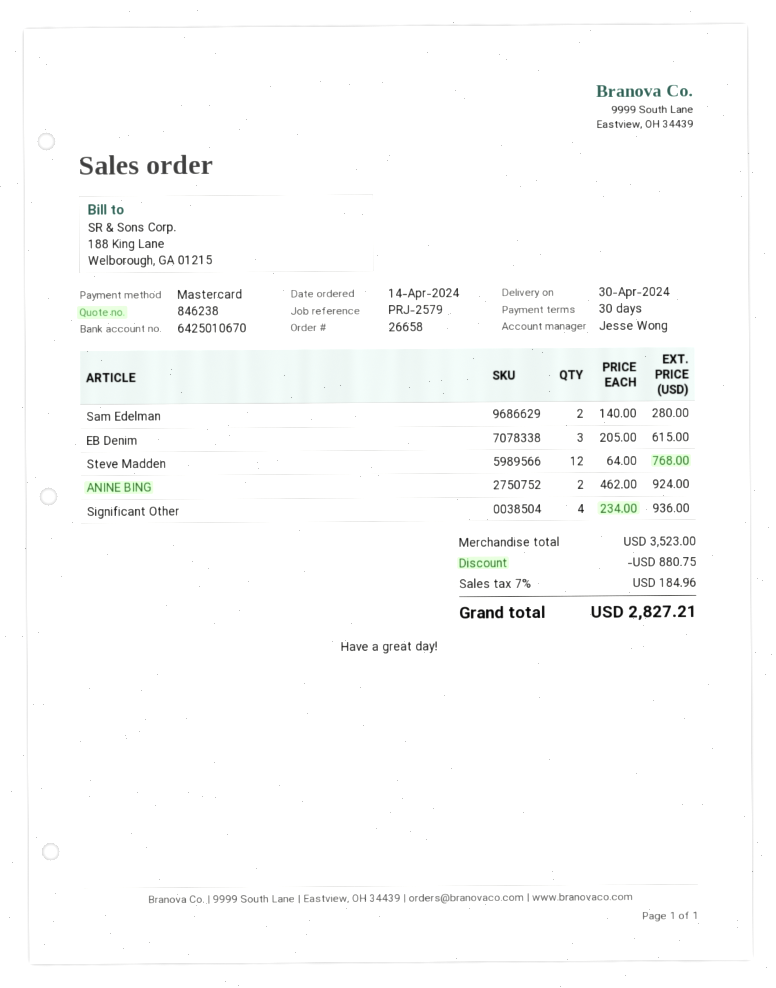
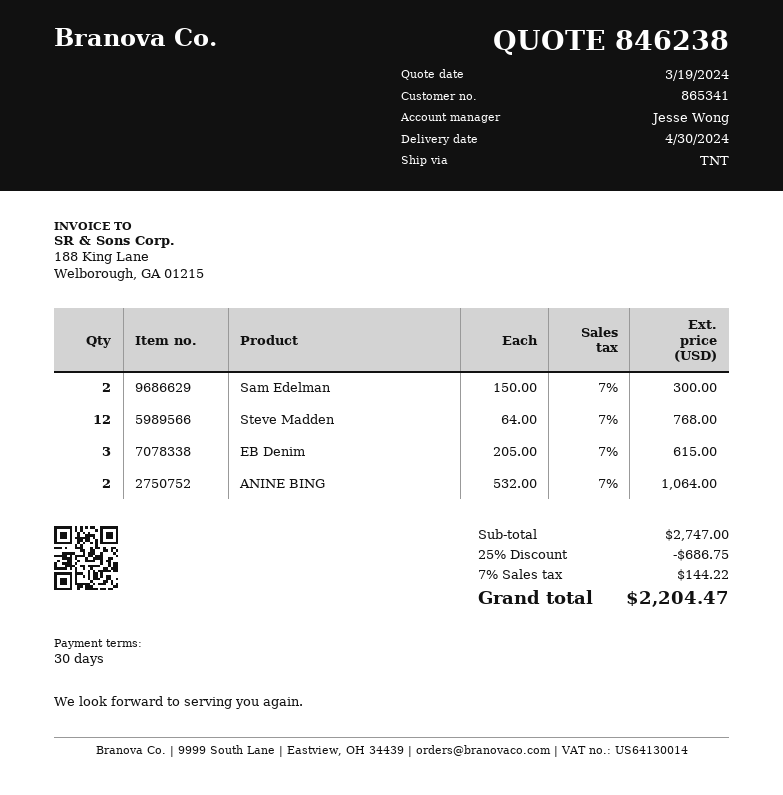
Sam Edelman: 2 x 140.00 = 280.00 -> 2 x 150.00 = 300.00
ANINE BING: 2 x 462.00 = 924.00 -> 2 x 532.00 = 1064.00
Significant Other: 4 x 234.00 = 936.00 -> none
subtotal: 3523.00 -> 2747.00
discount: 880.75 -> 686.75
tax: 7% = 184.96 -> 7% = 144.22
total: 2827.21 -> 2204.47

